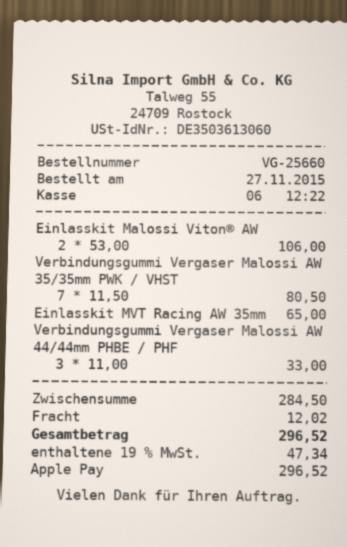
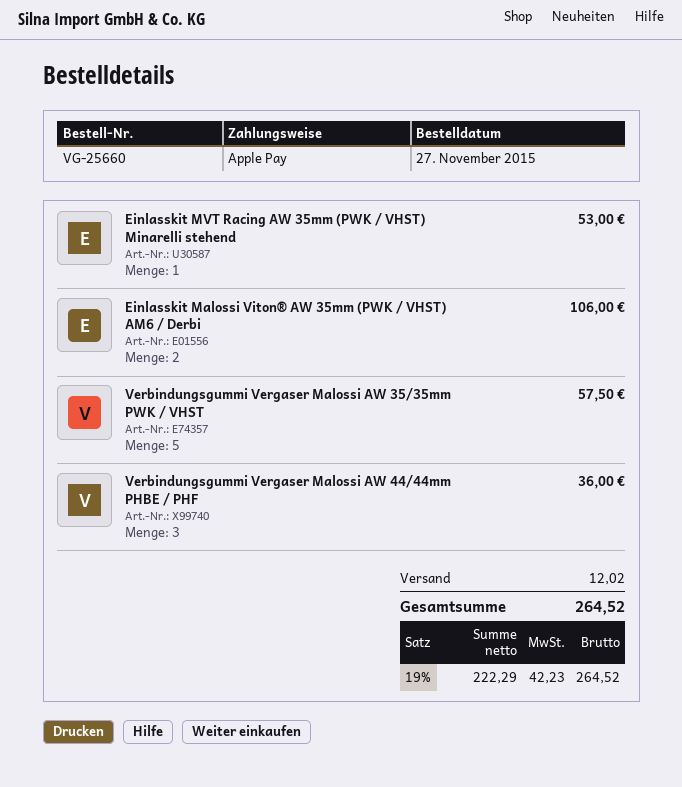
Verbindungsgummi Vergaser Malossi AW 35/35mm PWK / VHST: 7 for 80.50 -> 5 for 57.50
Einlasskit MVT Racing AW 35mm: 1 for 65.00 -> 1 for 53.00
Verbindungsgummi Vergaser Malossi AW 44/44mm PHBE / PHF: 3 for 33.00 -> 3 for 36.00
tax: 19% = 47.34 -> 19% = 42.23
total: 296.52 -> 264.52

